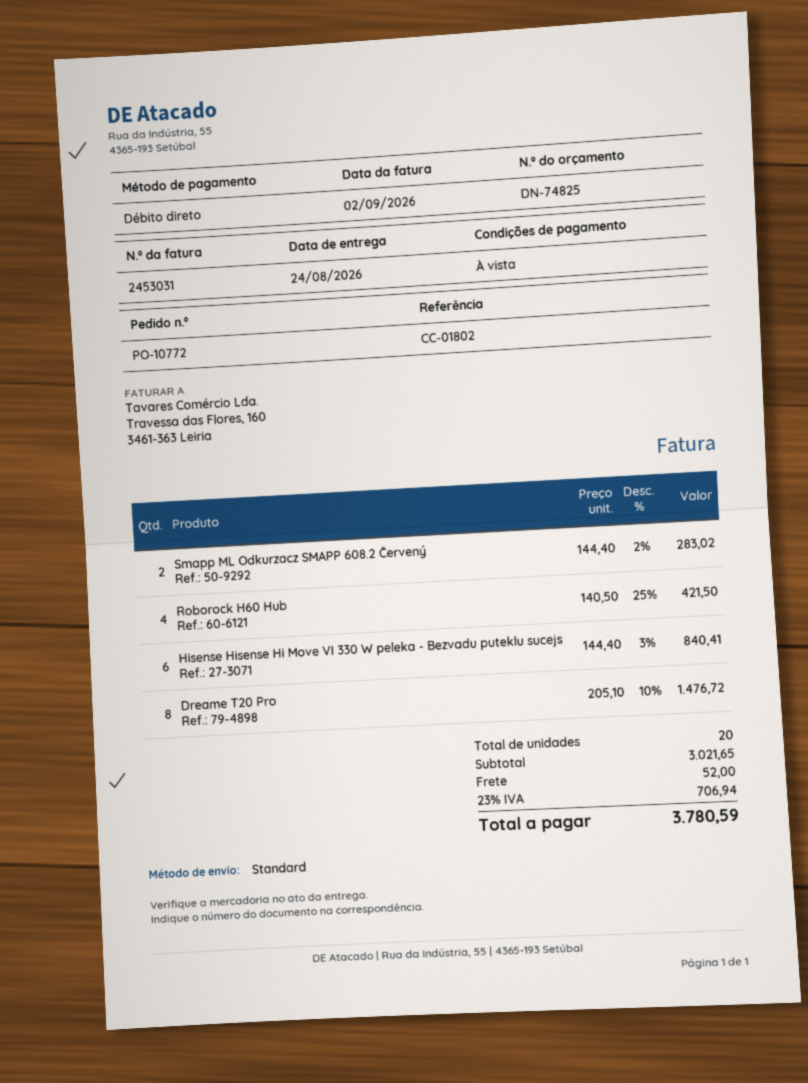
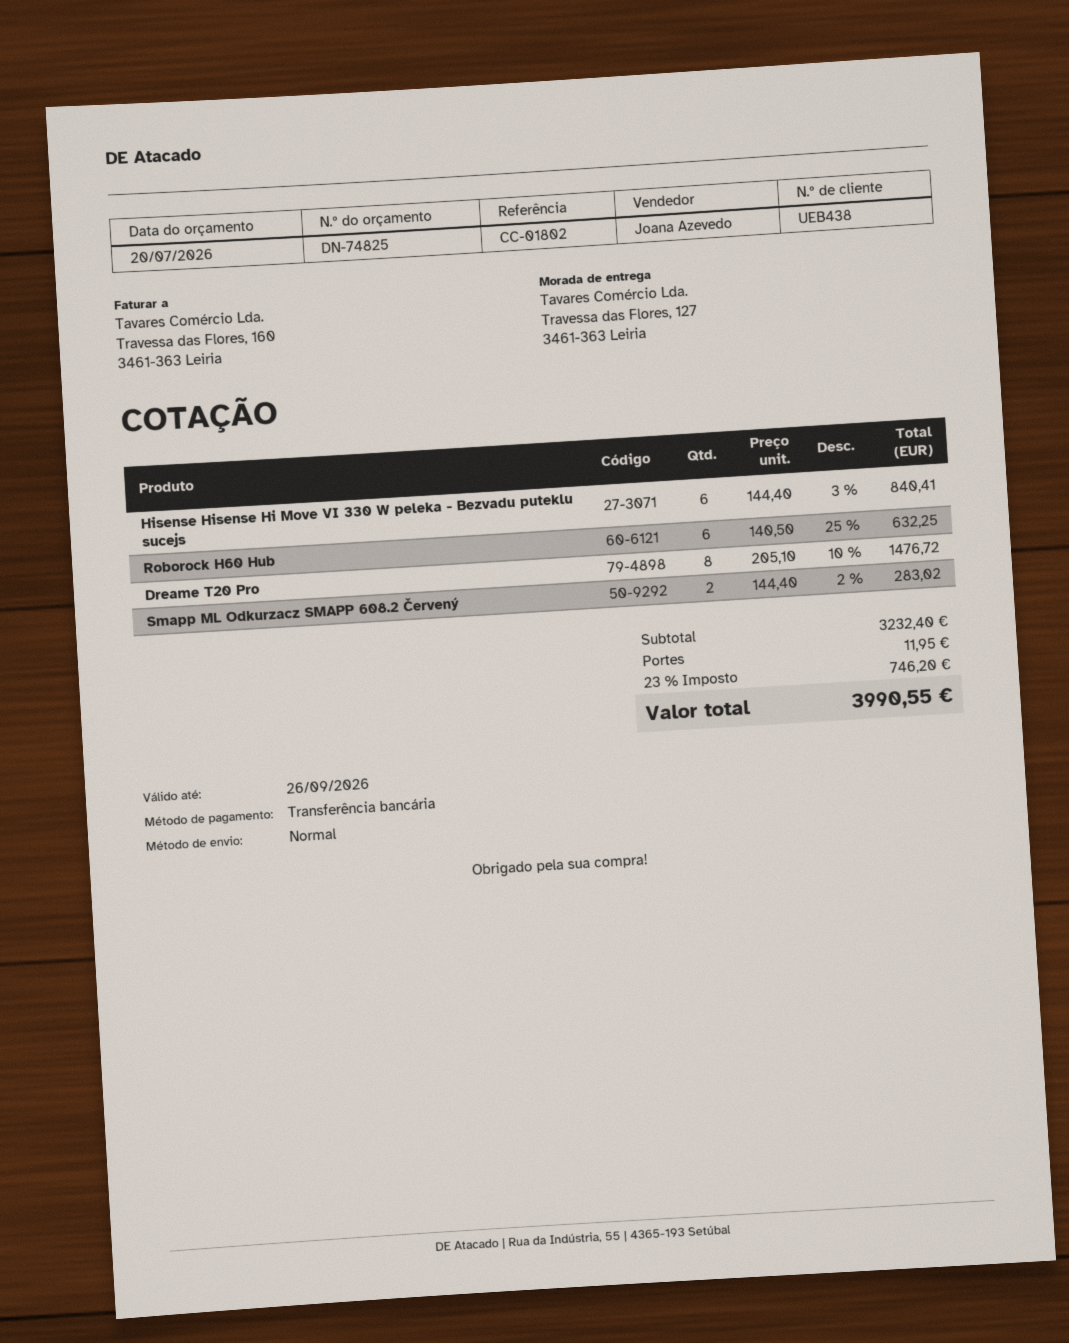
payment method: direct debit -> bank transfer
Roborock H60 Hub: 4 x 140.50 - 25% = 421.50 -> 6 x 140.50 - 25% = 632.25
subtotal: 3021.65 -> 3232.40
shipping: 52.00 -> 11.95
tax: 23% = 706.94 -> 23% = 746.20
total: 3780.59 -> 3990.55

